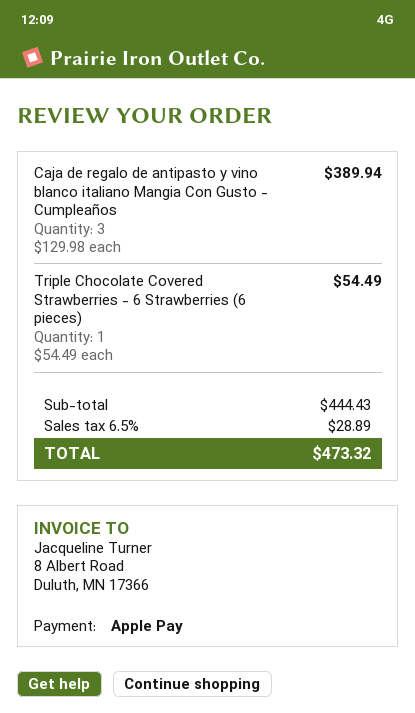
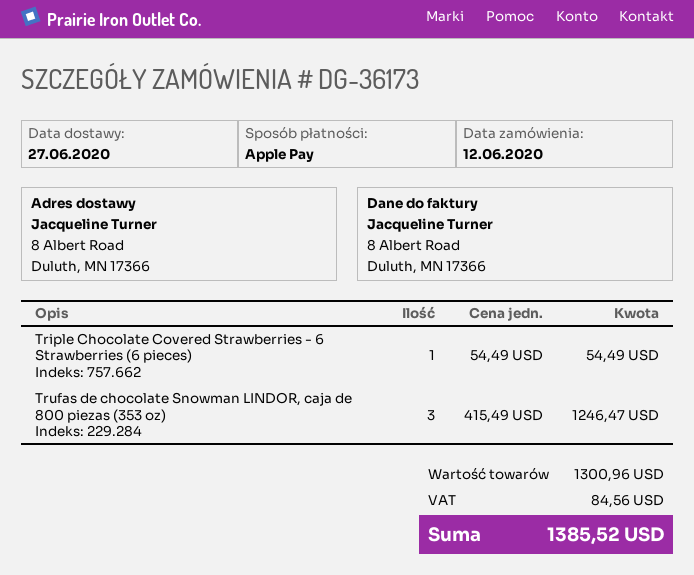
Caja de regalo de antipasto y vino blanco italiano Mangia Con Gusto - Cumpleaños: 3 x 129.98 = 389.94 -> none
Trufas de chocolate Snowman LINDOR, caja de 800 piezas (353 oz): none -> 3 x 415.49 = 1246.47
subtotal: 444.43 -> 1300.96
tax: 28.89 -> 84.56
total: 473.32 -> 1385.52

